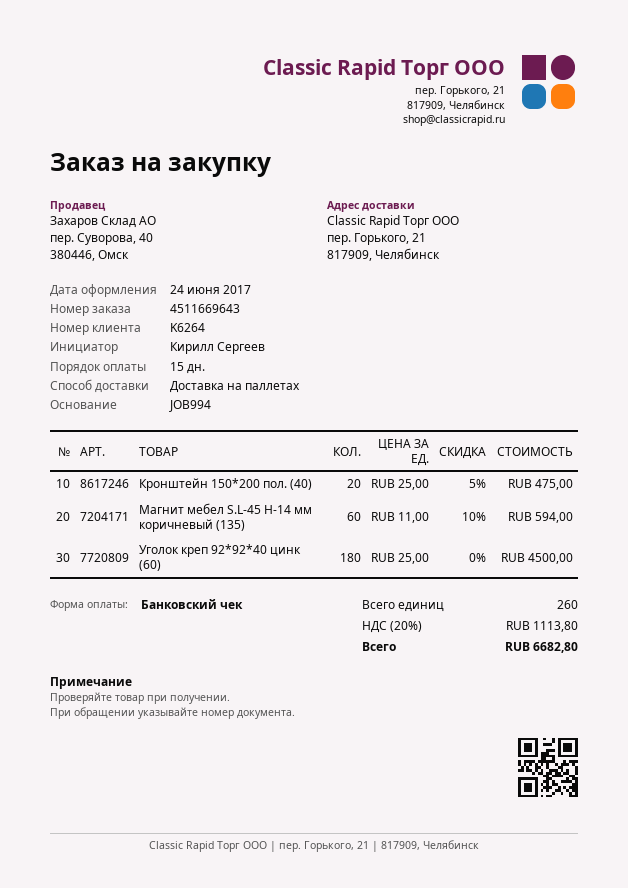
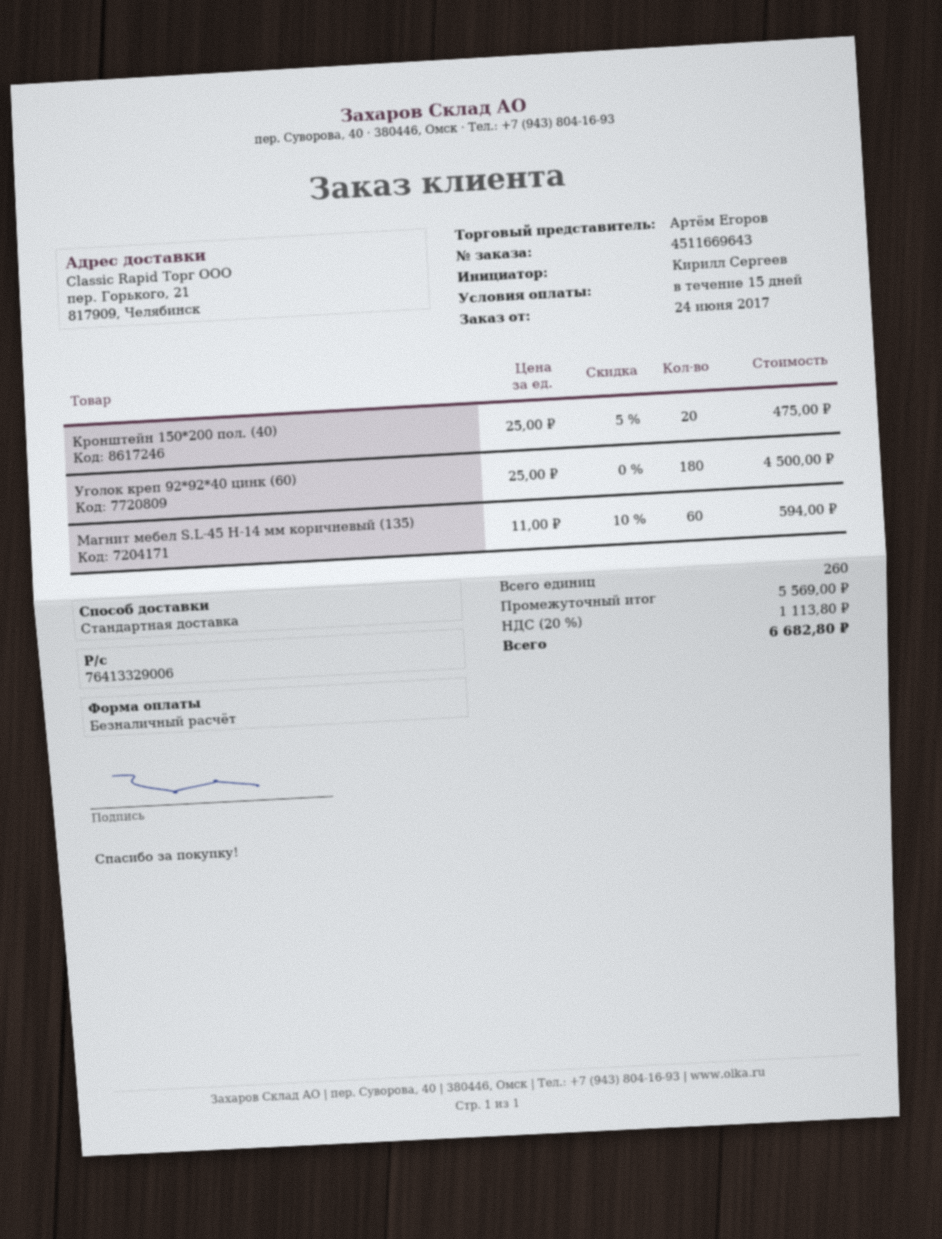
payment method: cheque -> bank transfer
shipping method: pallet freight -> standard

